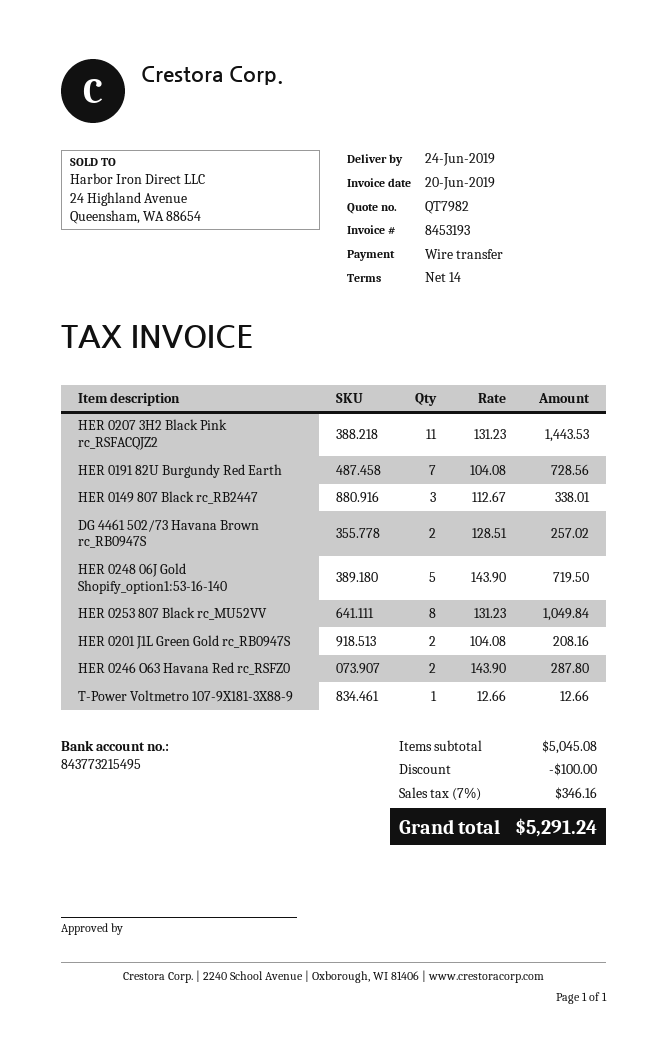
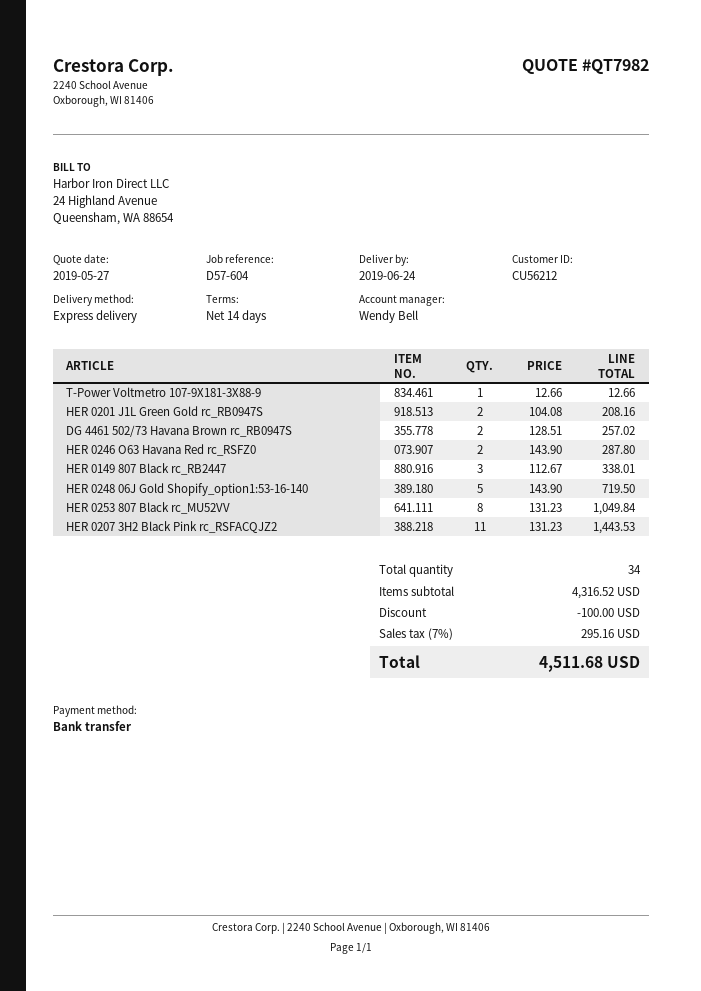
HER 0191 82U Burgundy Red Earth: 7 x 104.08 = 728.56 -> none
subtotal: 5045.08 -> 4316.52
tax: 7% = 346.16 -> 7% = 295.16
total: 5291.24 -> 4511.68

